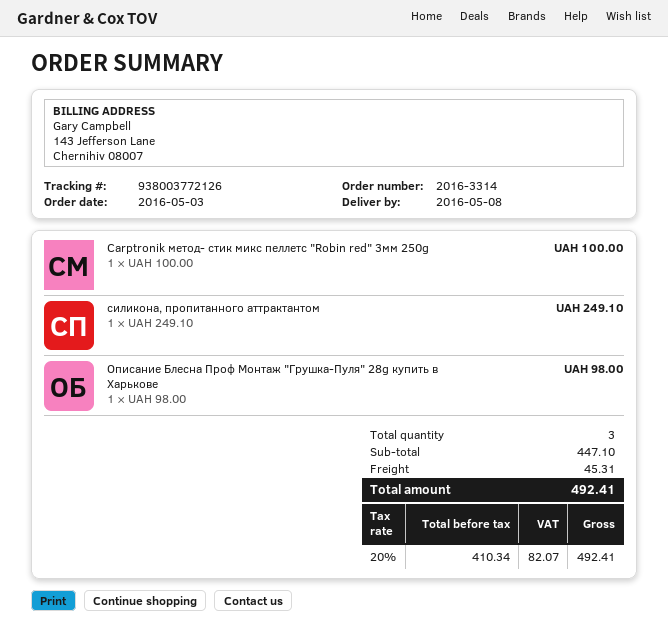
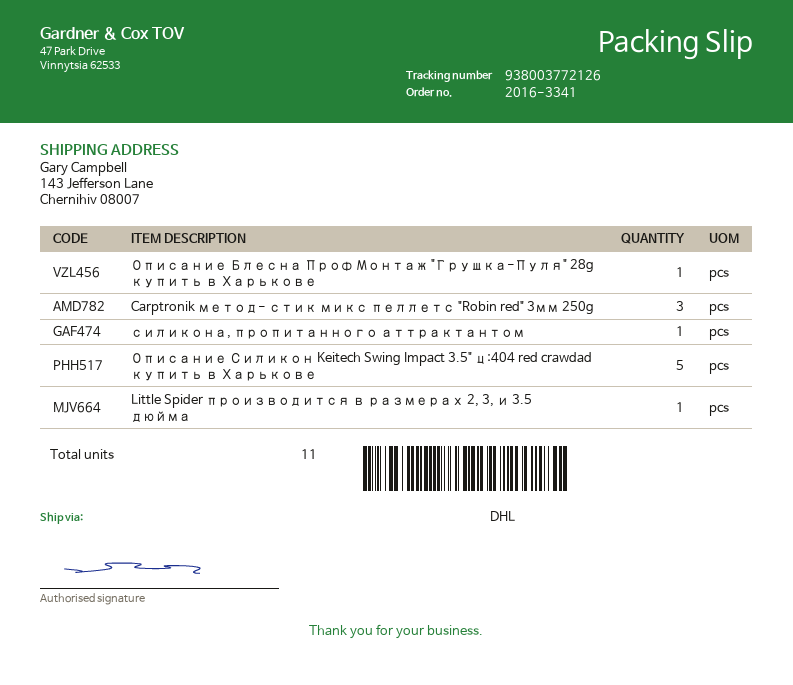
order number: 2016-3314 -> 2016-3341
Carptronik метод- стик микс пеллетс "Robin red" 3мм 250g: 1 -> 3
Описание Силикон Keitech Swing Impact 3.5" ц:404 red crawdad купить в Харькове: none -> 5
Little Spider производится в размерах 2, 3, и 3.5 дюйма: none -> 1
total quantity: 3 -> 11

